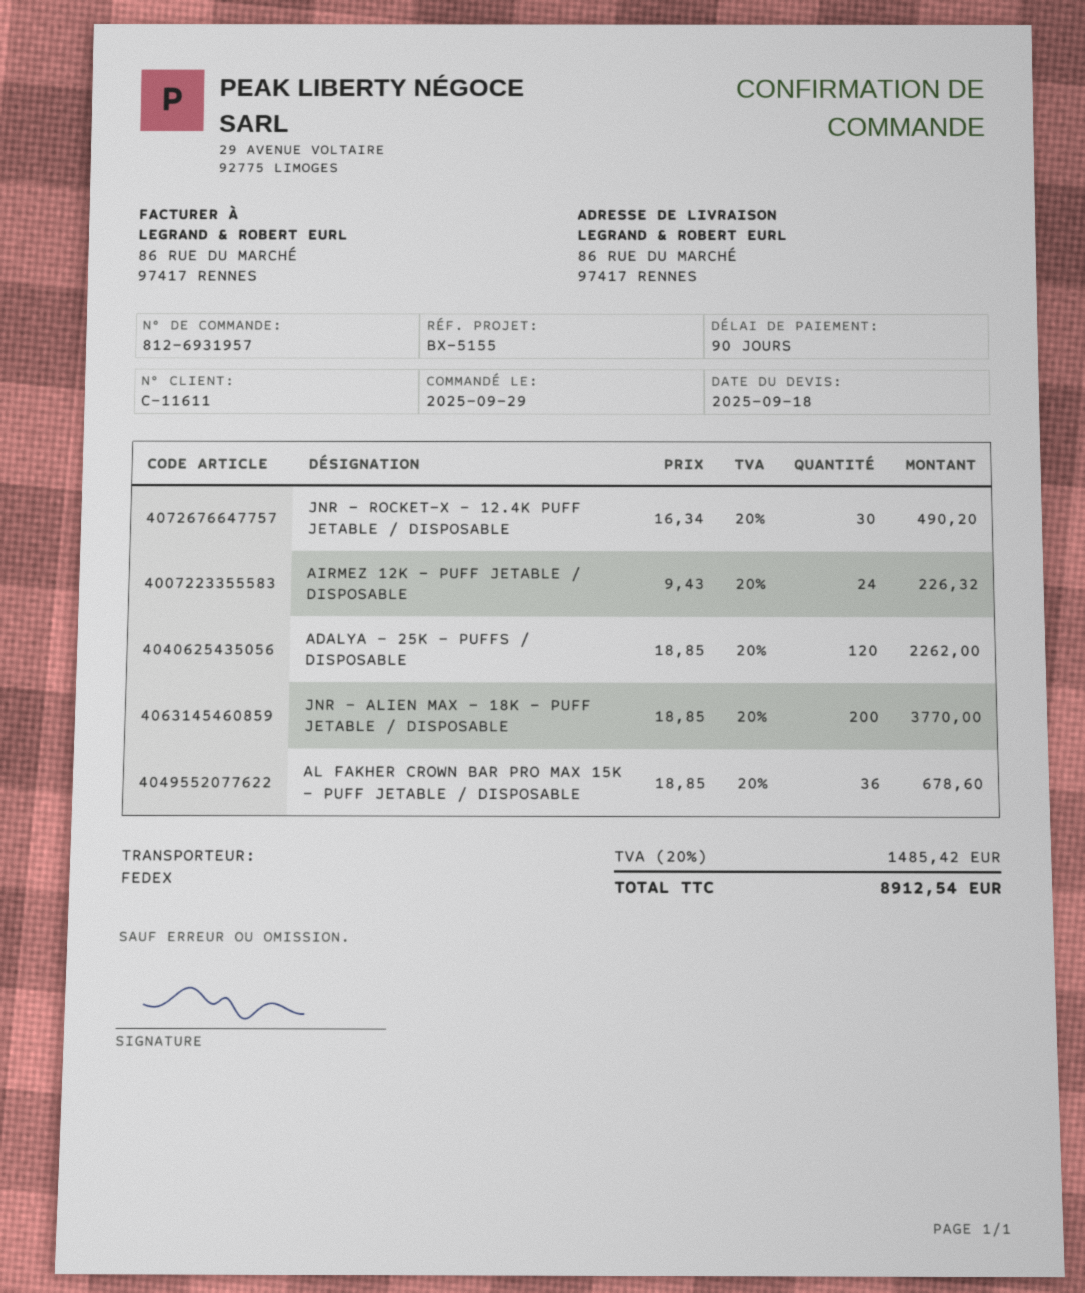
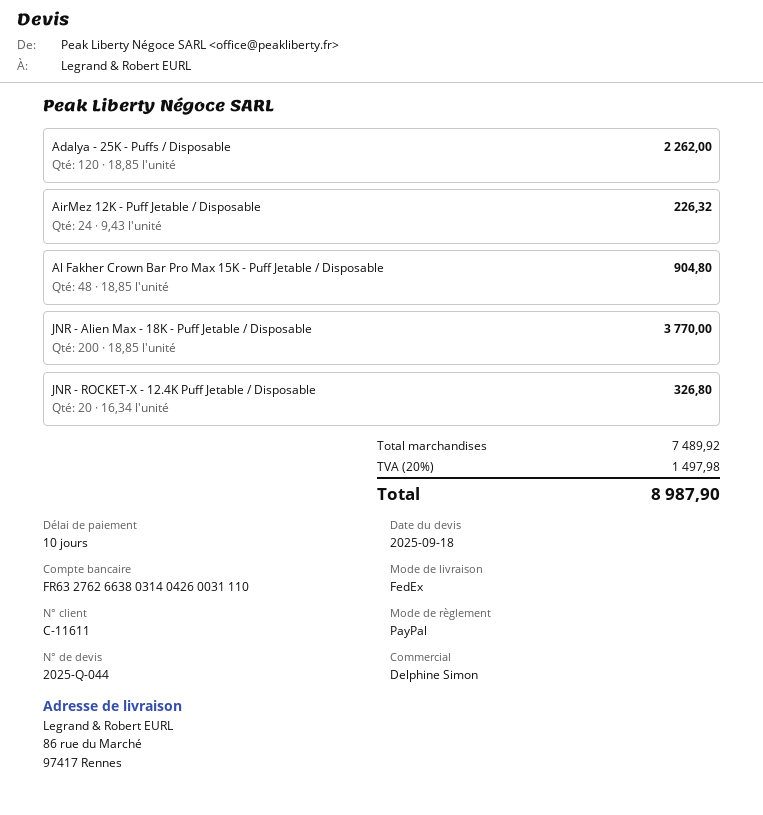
payment terms: 90 days -> 10 days
JNR - ROCKET-X - 12.4K PUFF JETABLE / DISPOSABLE: 30 x 16.34 = 490.20 -> 20 x 16.34 = 326.80
AL FAKHER CROWN BAR PRO MAX 15K - PUFF JETABLE / DISPOSABLE: 36 x 18.85 = 678.60 -> 48 x 18.85 = 904.80
tax: 20% = 1485.42 -> 20% = 1497.98
total: 8912.54 -> 8987.90

